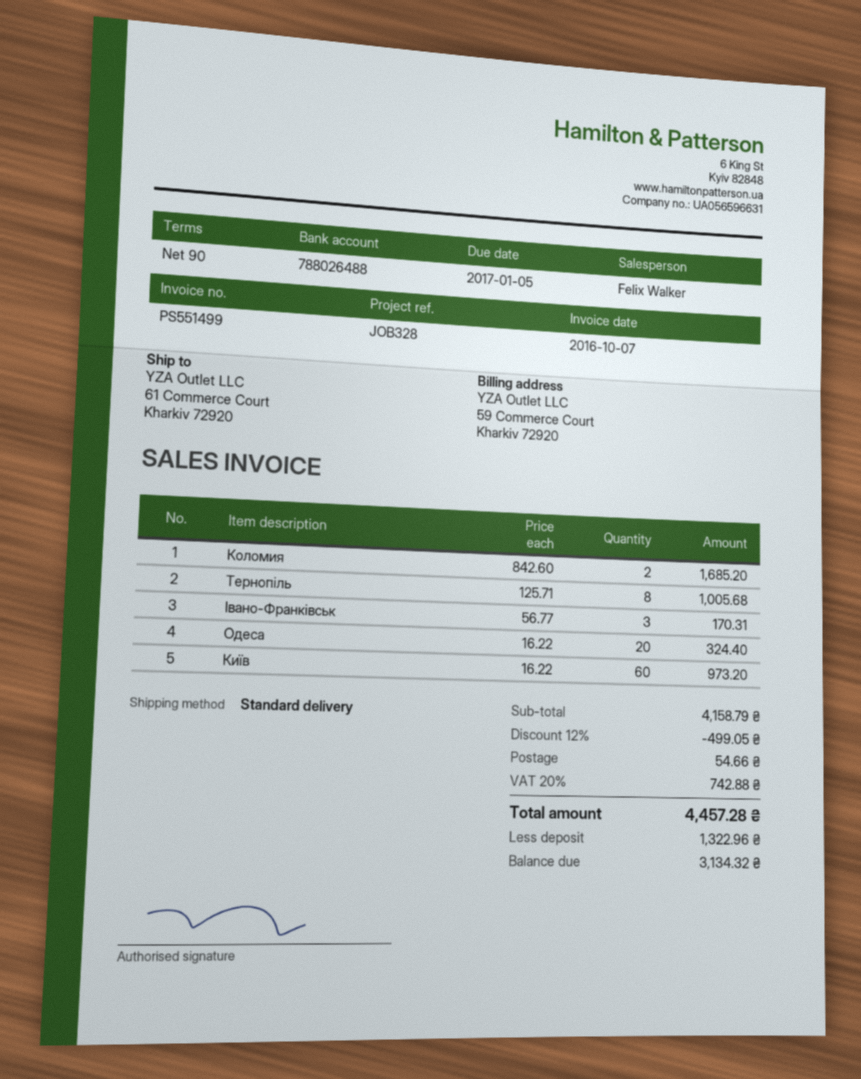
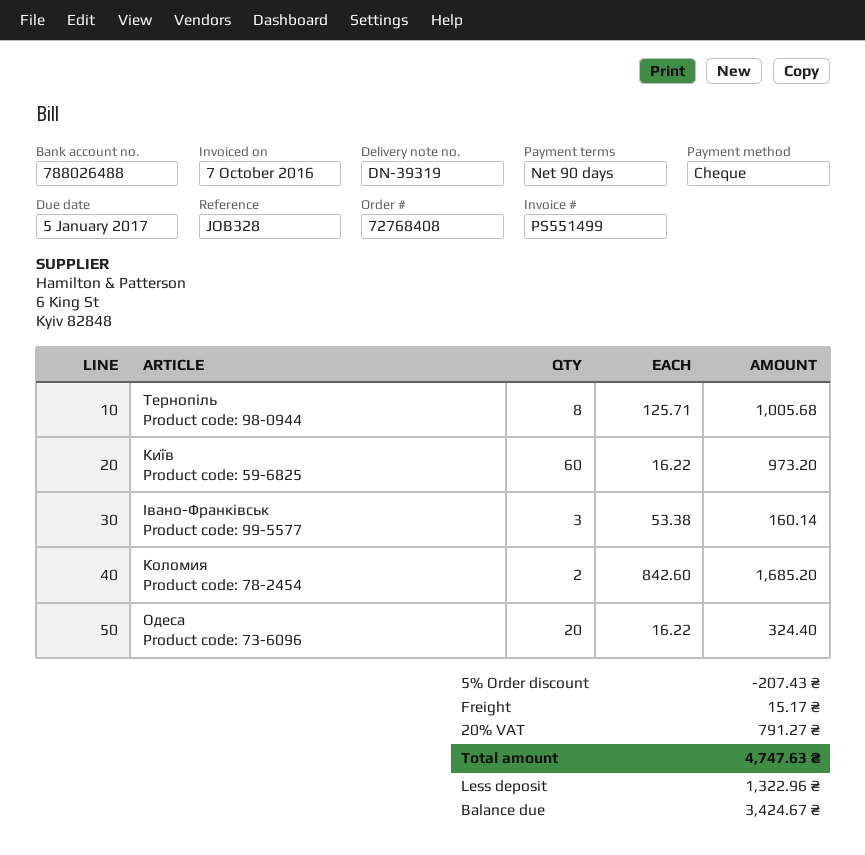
Івано-Франківськ: 3 x 56.77 = 170.31 -> 3 x 53.38 = 160.14
discount: 12% = 499.05 -> 5% = 207.43
shipping: 54.66 -> 15.17
tax: 20% = 742.88 -> 20% = 791.27
total: 4457.28 -> 4747.63
balance: 3134.32 -> 3424.67

